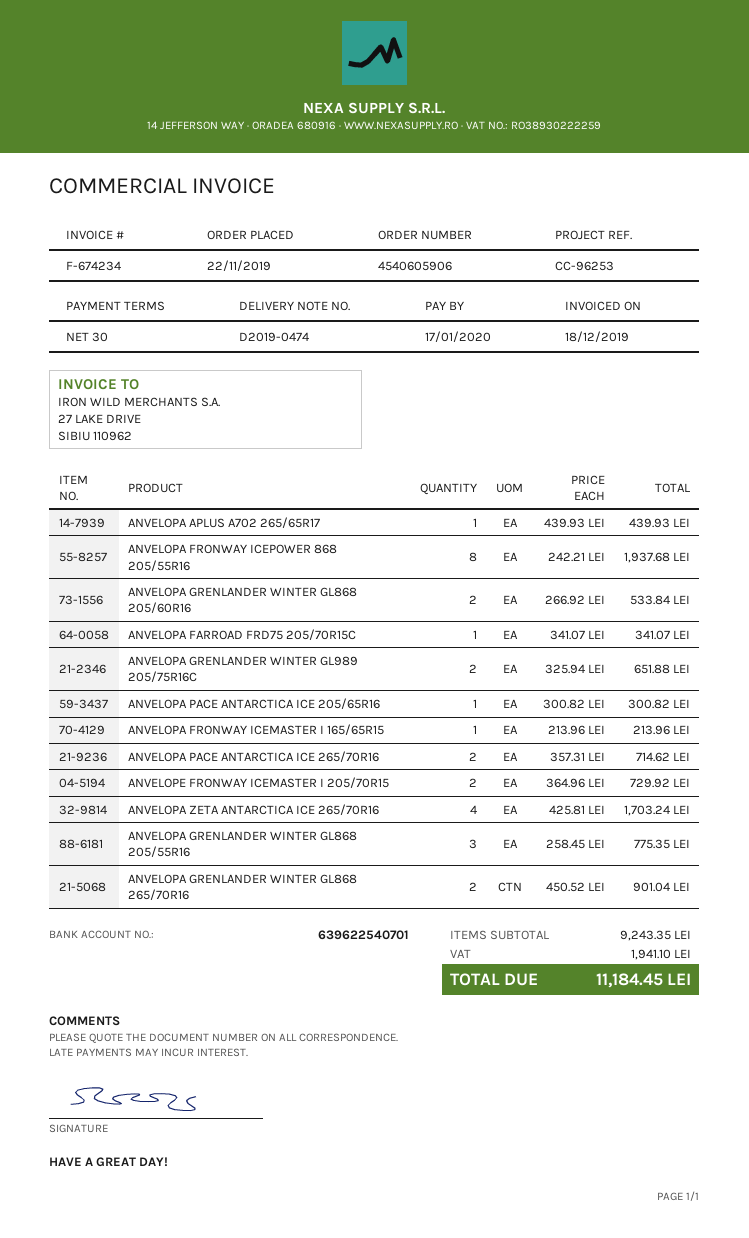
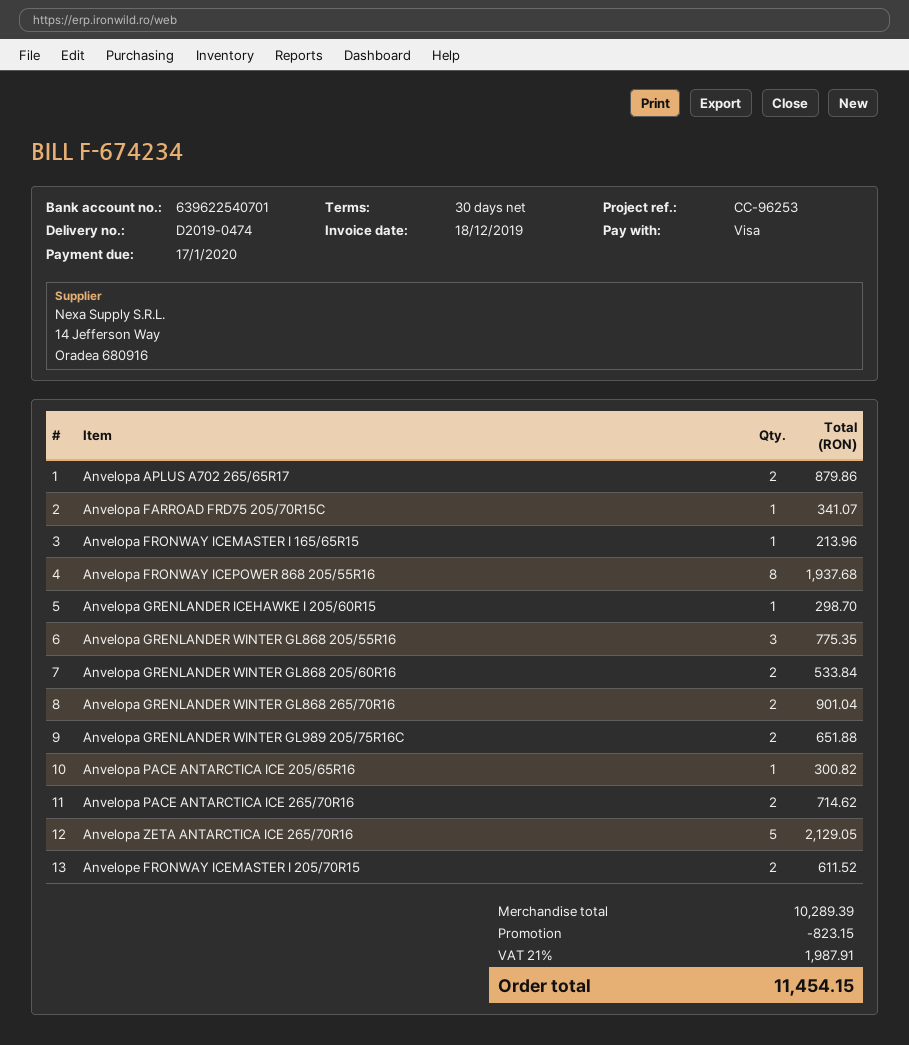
ANVELOPA APLUS A702 265/65R17: 1 for 439.93 -> 2 for 879.86
ANVELOPE FRONWAY ICEMASTER I 205/70R15: 2 for 729.92 -> 2 for 611.52
ANVELOPA ZETA ANTARCTICA ICE 265/70R16: 4 for 1703.24 -> 5 for 2129.05
Anvelopa GRENLANDER ICEHAWKE I 205/60R15: none -> 1 for 298.70
subtotal: 9243.35 -> 10289.39
discount: none -> 823.15
tax: 1941.10 -> 1987.91
total: 11184.45 -> 11454.15

